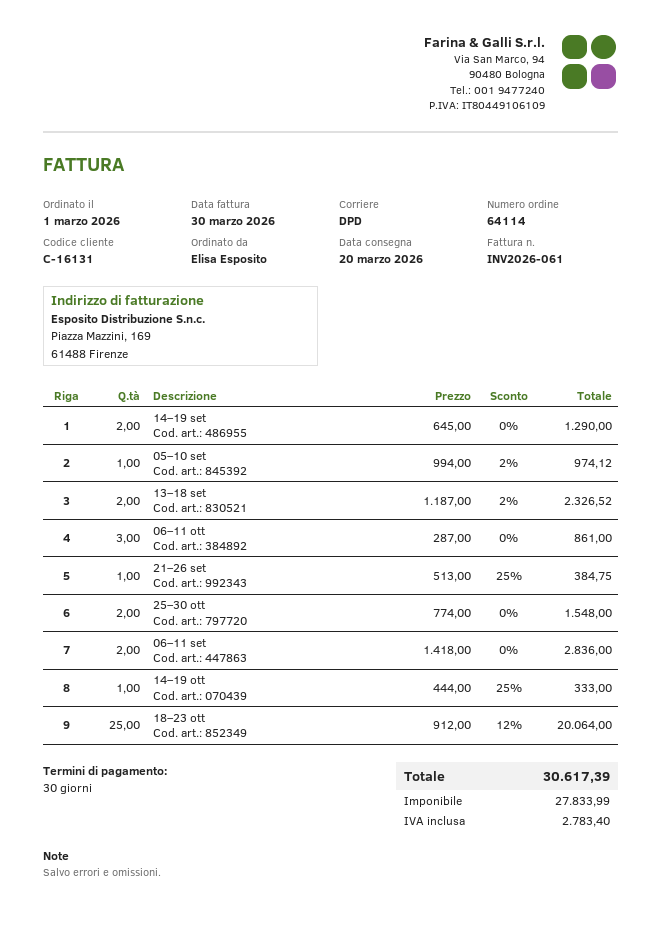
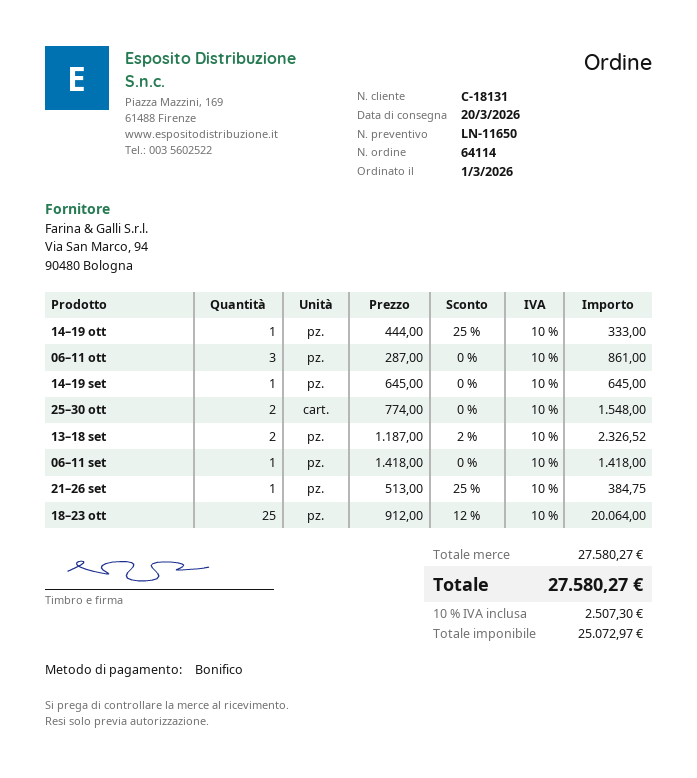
customer number: C-16131 -> C-18131
14–19 set: 2 x 645.00 = 1290.00 -> 1 x 645.00 = 645.00
05–10 set: 1 x 994.00 - 2% = 974.12 -> none
06–11 set: 2 x 1418.00 = 2836.00 -> 1 x 1418.00 = 1418.00
net: 27833.99 -> 25072.97
tax: 2783.40 -> 2507.30
total: 30617.39 -> 27580.27

